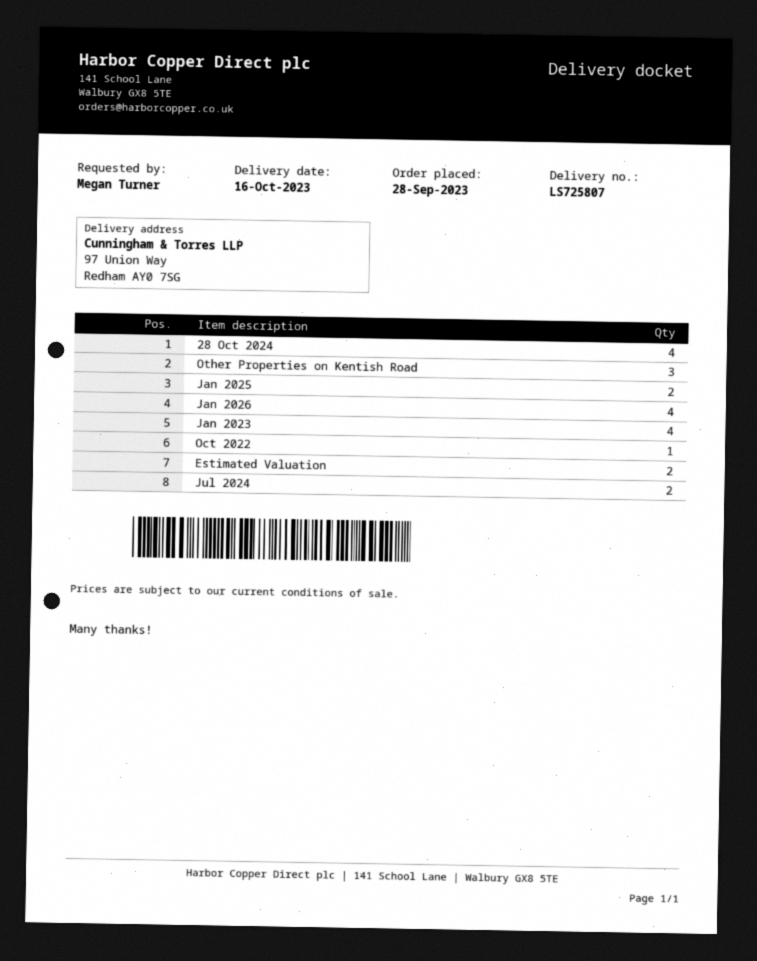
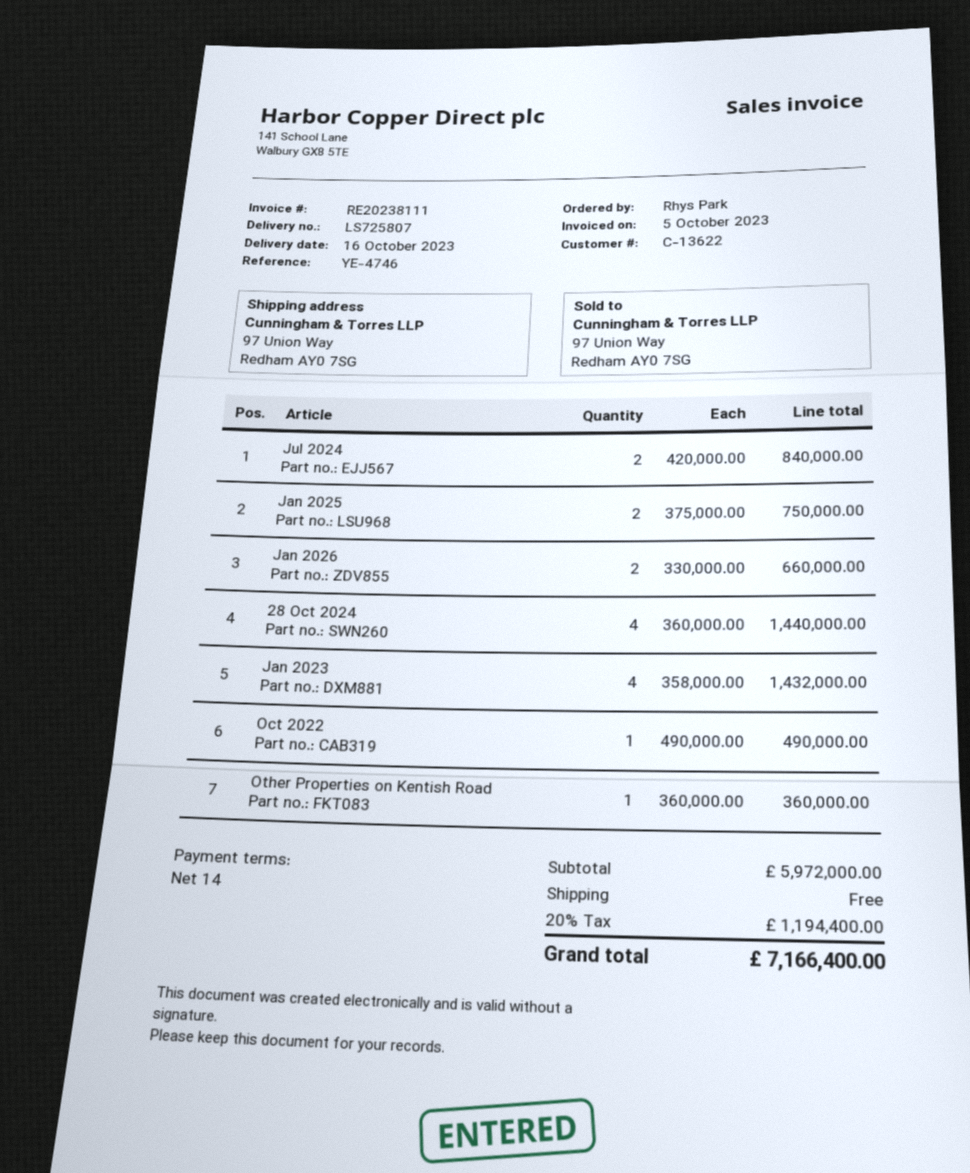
ordered by: Megan Turner -> Rhys Park
Other Properties on Kentish Road: 3 -> 1
Jan 2026: 4 -> 2
Estimated Valuation: 2 -> none

